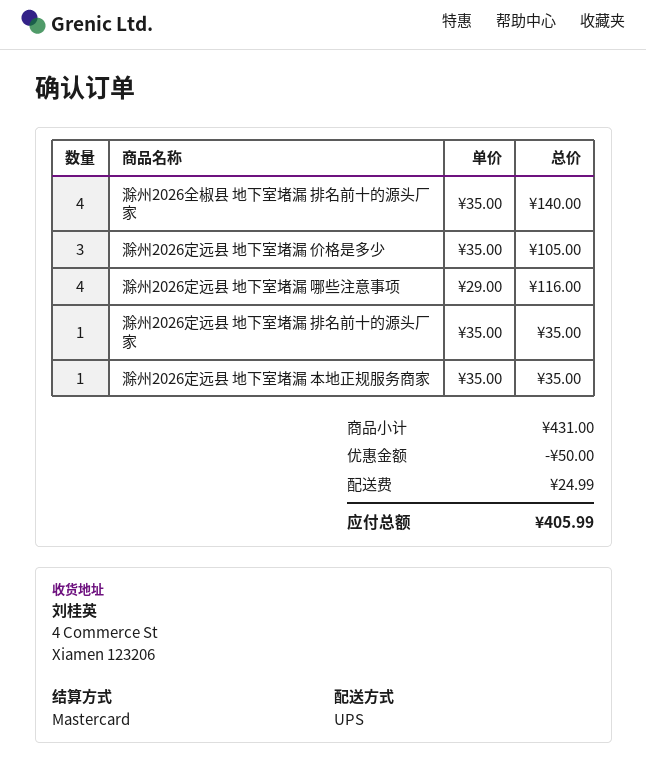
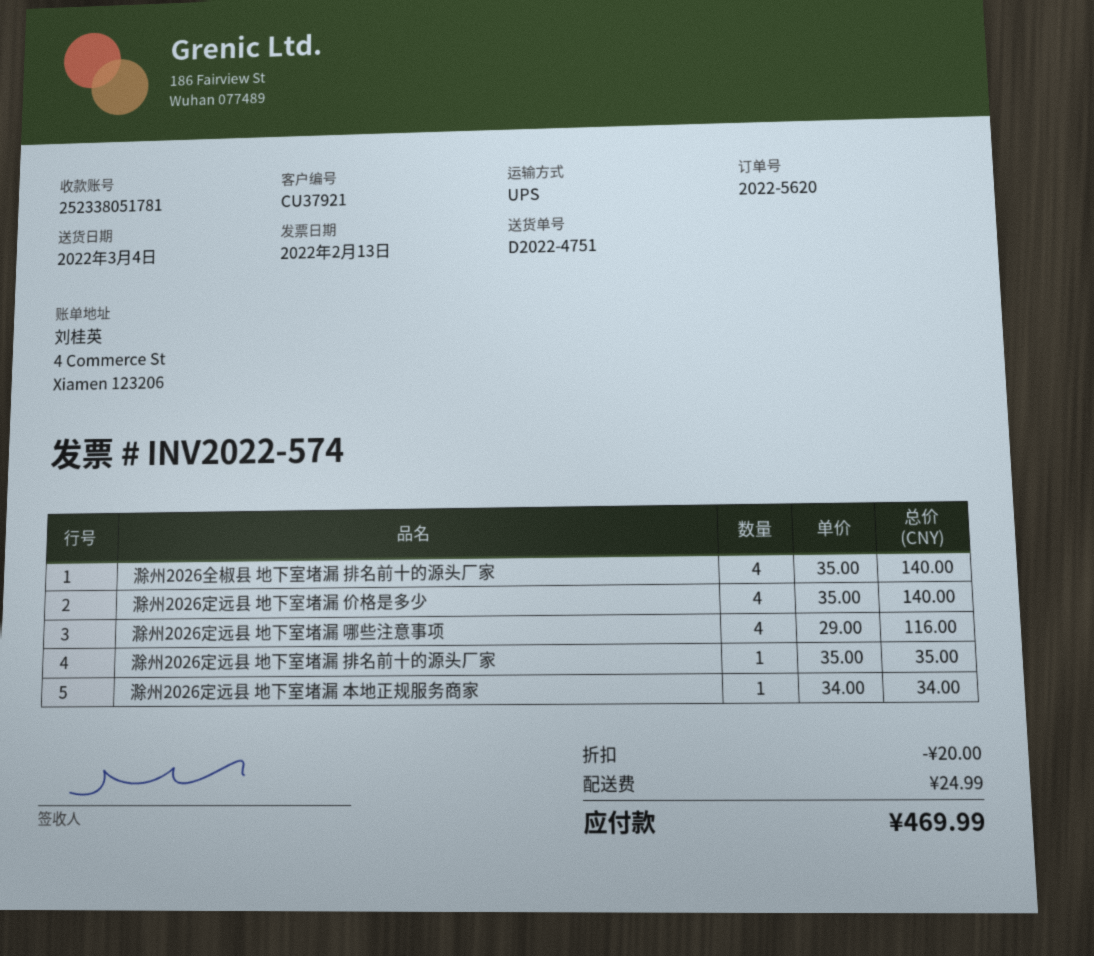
滁州2026定远县 地下室堵漏 价格是多少: 3 x 35.00 = 105.00 -> 4 x 35.00 = 140.00
滁州2026定远县 地下室堵漏 本地正规服务商家: 1 x 35.00 = 35.00 -> 1 x 34.00 = 34.00
discount: 50.00 -> 20.00
total: 405.99 -> 469.99

